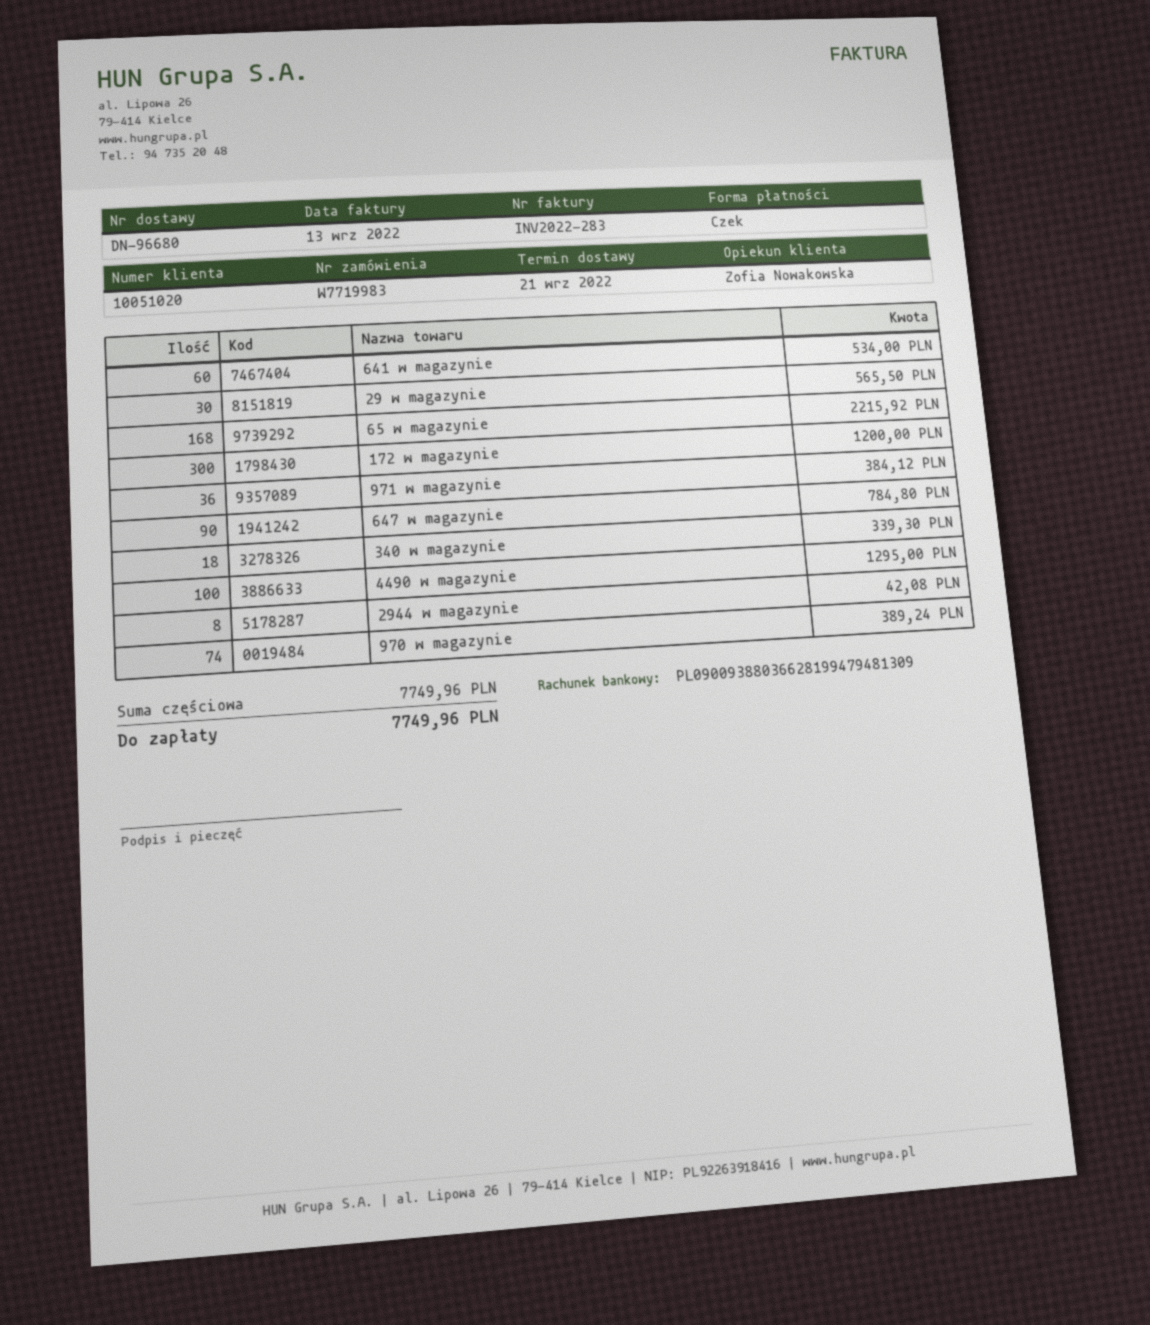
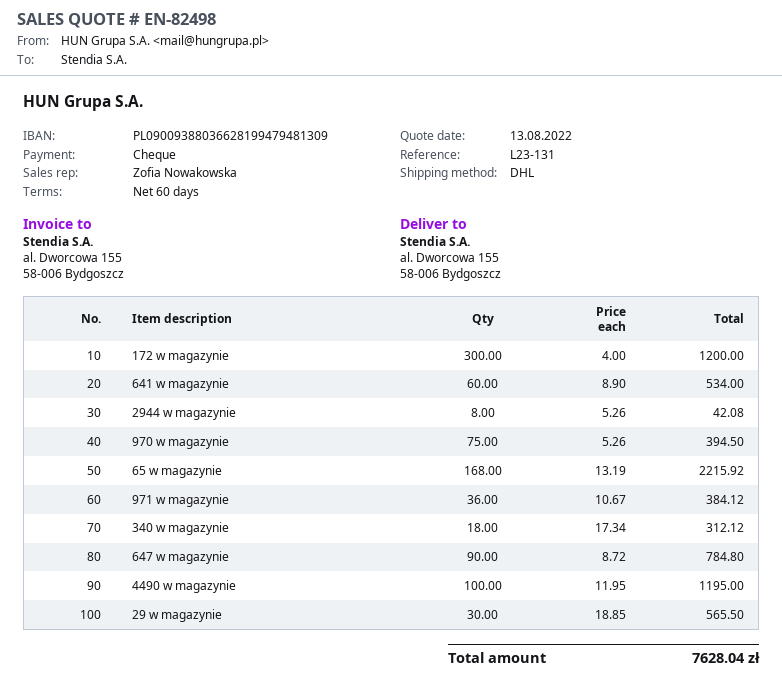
340 w magazynie: 18 for 339.30 -> 18 for 312.12
4490 w magazynie: 100 for 1295.00 -> 100 for 1195.00
970 w magazynie: 74 for 389.24 -> 75 for 394.50
total: 7749.96 -> 7628.04

